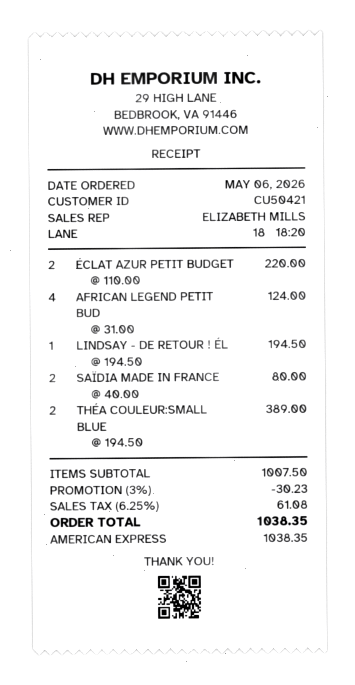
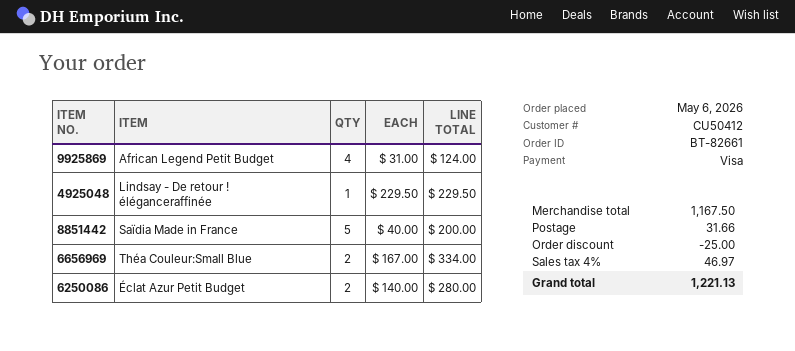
customer number: CU50421 -> CU50412
payment method: American Express -> Visa
ÉCLAT AZUR PETIT BUDGET: 2 x 110.00 = 220.00 -> 2 x 140.00 = 280.00
LINDSAY - DE RETOUR ! ÉL: 1 x 194.50 = 194.50 -> 1 x 229.50 = 229.50
SAÏDIA MADE IN FRANCE: 2 x 40.00 = 80.00 -> 5 x 40.00 = 200.00
THÉA COULEUR:SMALL BLUE: 2 x 194.50 = 389.00 -> 2 x 167.00 = 334.00
subtotal: 1007.50 -> 1167.50
discount: 30.23 -> 25.00
shipping: none -> 31.66
tax: 6.25% = 61.08 -> 4% = 46.97
total: 1038.35 -> 1221.13

